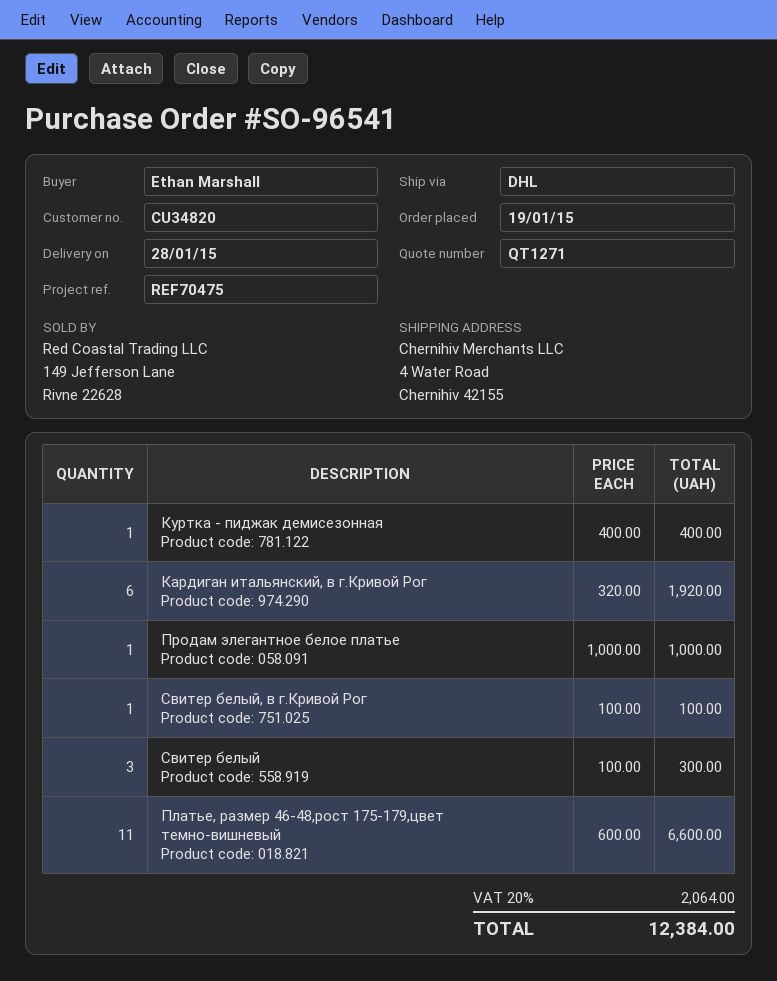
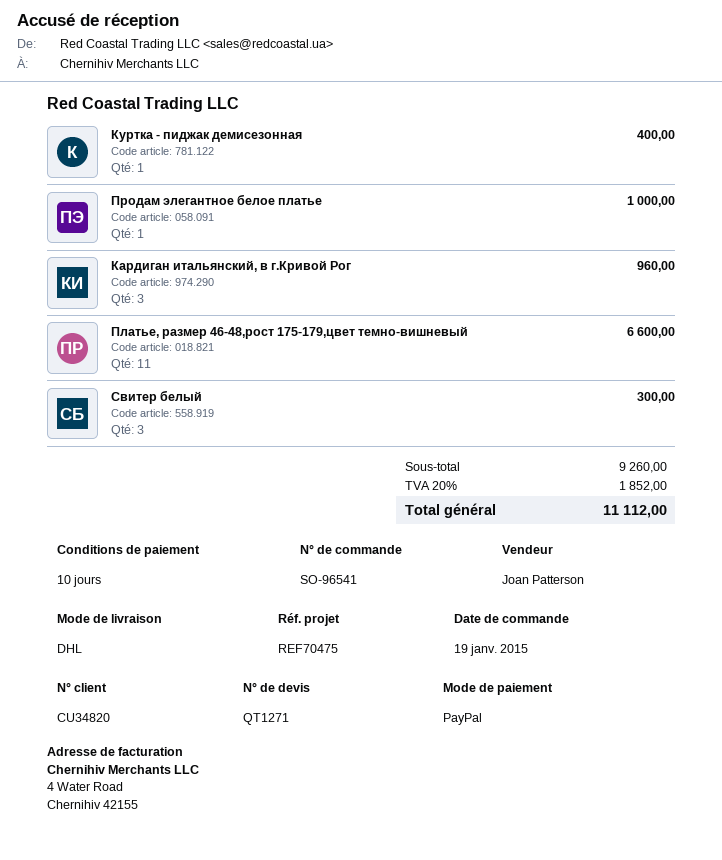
Кардиган итальянский, в г.Кривой Рог: 6 for 1920.00 -> 3 for 960.00
Свитер белый, в г.Кривой Рог: 1 for 100.00 -> none
tax: 20% = 2064.00 -> 20% = 1852.00
total: 12384.00 -> 11112.00

